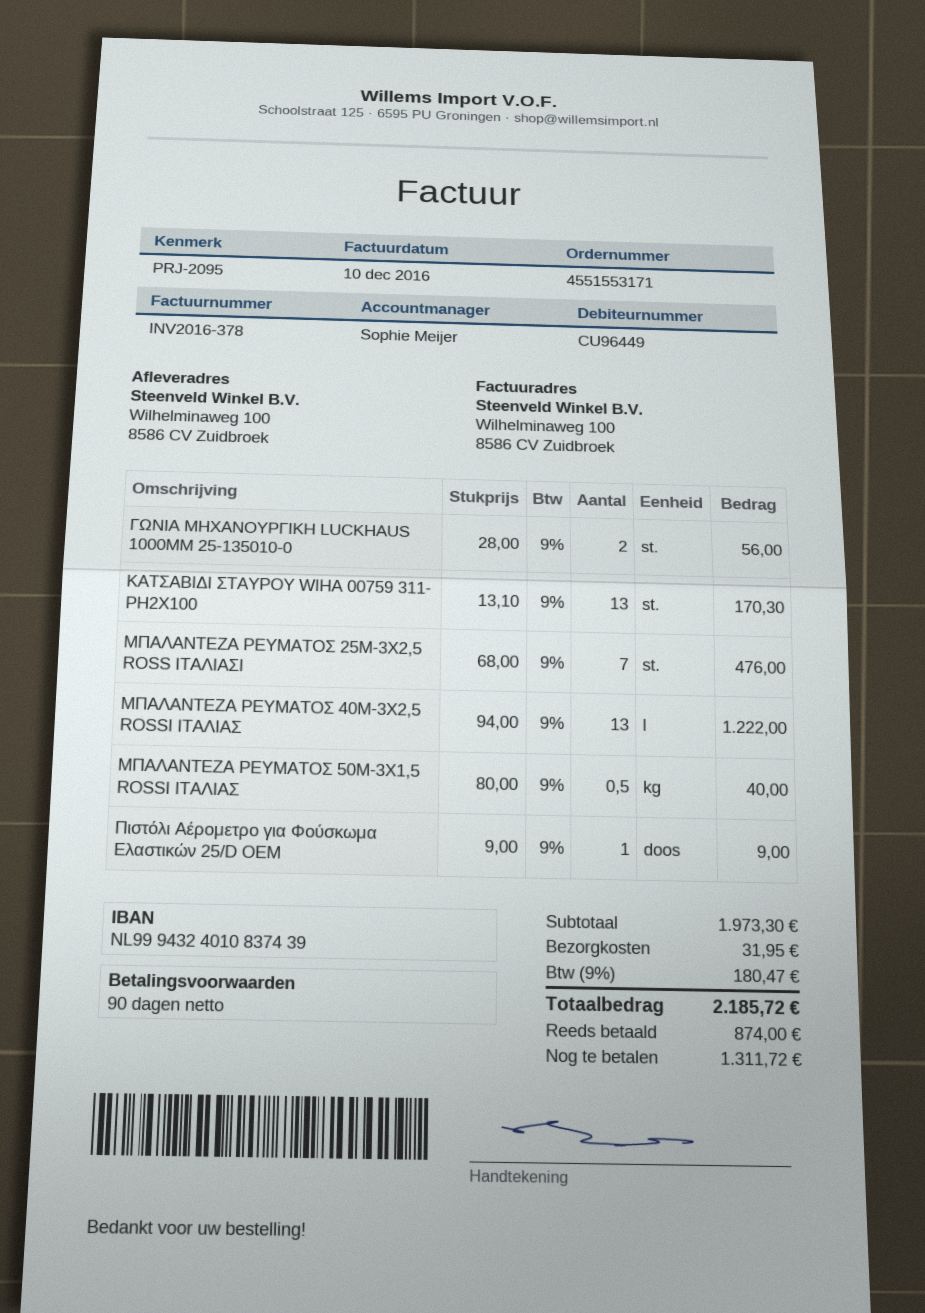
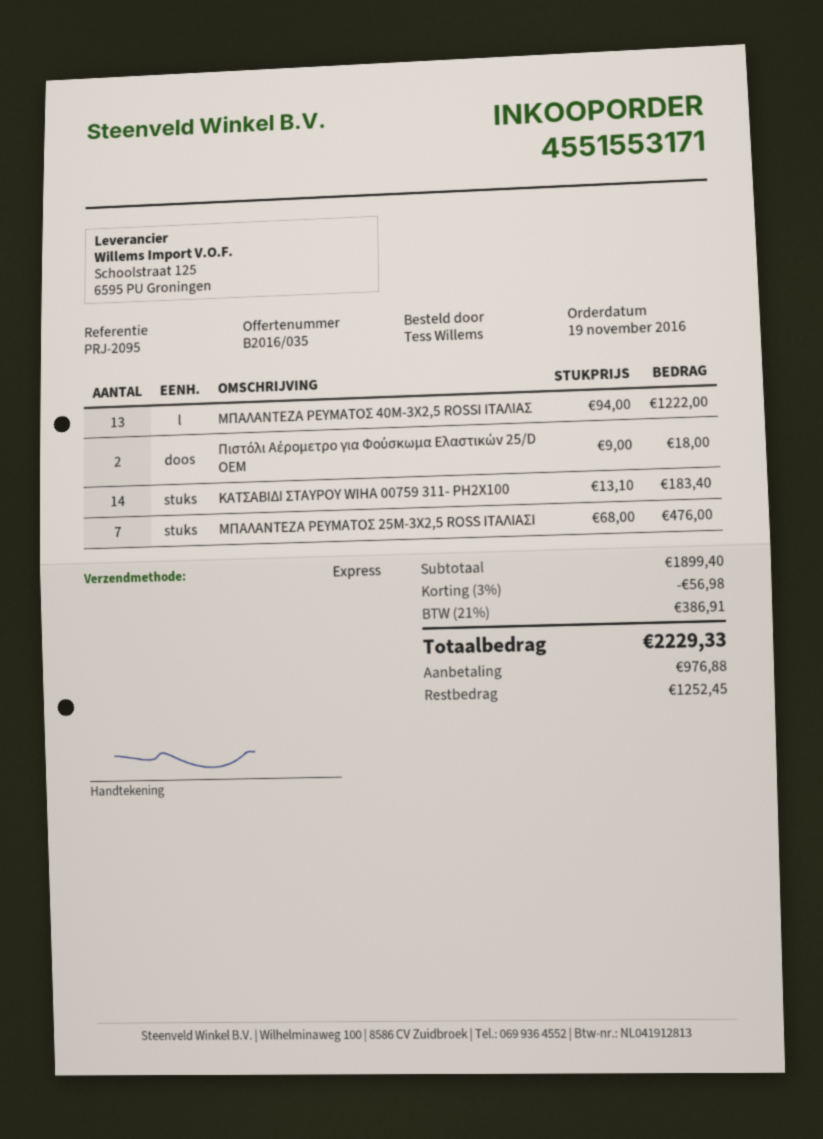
ΓΩΝΙΑ ΜΗΧΑΝΟΥΡΓΙΚΗ LUCKHAUS 1000MM 25-135010-0: 2 x 28.00 = 56.00 -> none
ΚΑΤΣΑΒΙΔΙ ΣΤΑΥΡΟΥ WIHA 00759 311- PH2X100: 13 x 13.10 = 170.30 -> 14 x 13.10 = 183.40
ΜΠΑΛΑΝΤΕΖΑ ΡΕΥΜΑΤΟΣ 50Μ-3Χ1,5 ROSSI ΙΤΑΛΙΑΣ: 0.5 x 80.00 = 40.00 -> none
Πιστόλι Αέρομετρο για Φούσκωμα Ελαστικών 25/D OEM: 1 x 9.00 = 9.00 -> 2 x 9.00 = 18.00
subtotal: 1973.30 -> 1899.40
discount: none -> 3% = 56.98
shipping: 31.95 -> none
tax: 9% = 180.47 -> 21% = 386.91
total: 2185.72 -> 2229.33
deposit: 874.00 -> 976.88
balance: 1311.72 -> 1252.45

